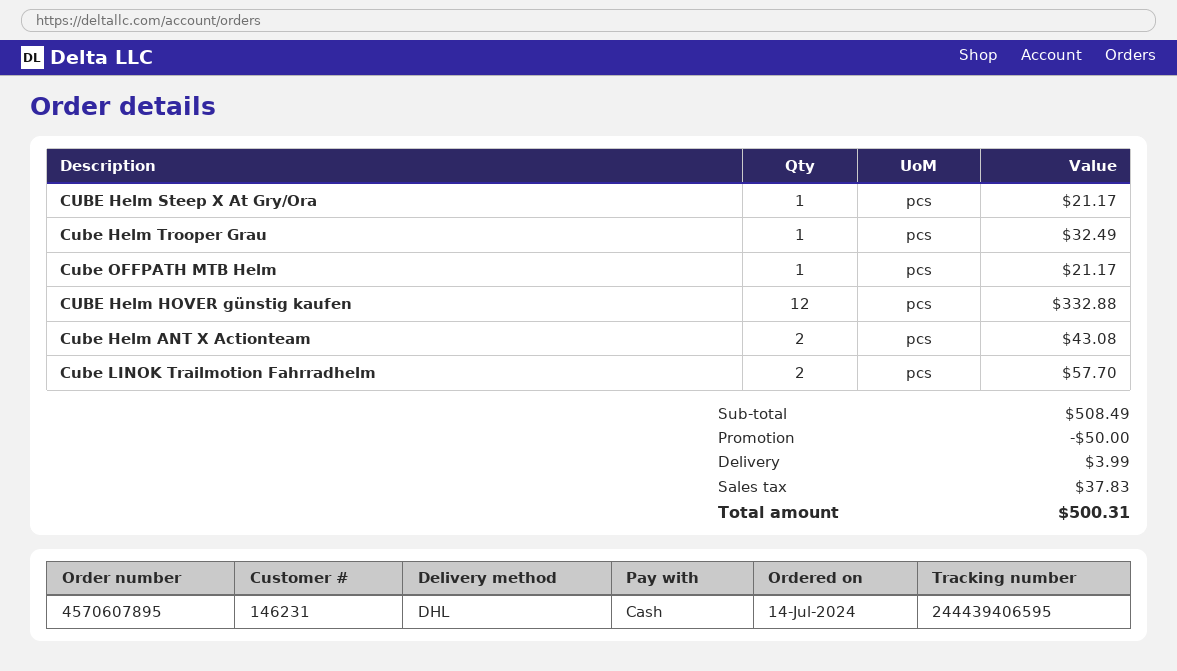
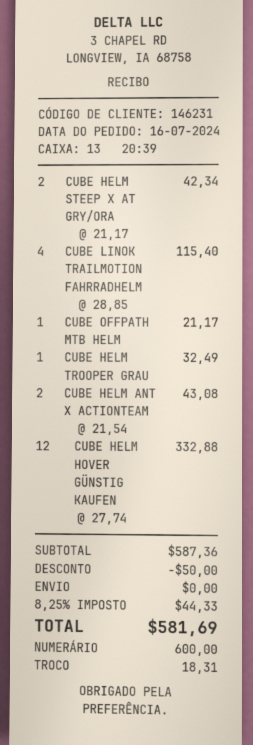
order date: 2024-07-14 -> 2024-07-16
CUBE Helm Steep X At Gry/Ora: 1 for 21.17 -> 2 for 42.34
Cube LINOK Trailmotion Fahrradhelm: 2 for 57.70 -> 4 for 115.40
subtotal: 508.49 -> 587.36
shipping: 3.99 -> 0.00
tax: 37.83 -> 44.33
total: 500.31 -> 581.69

